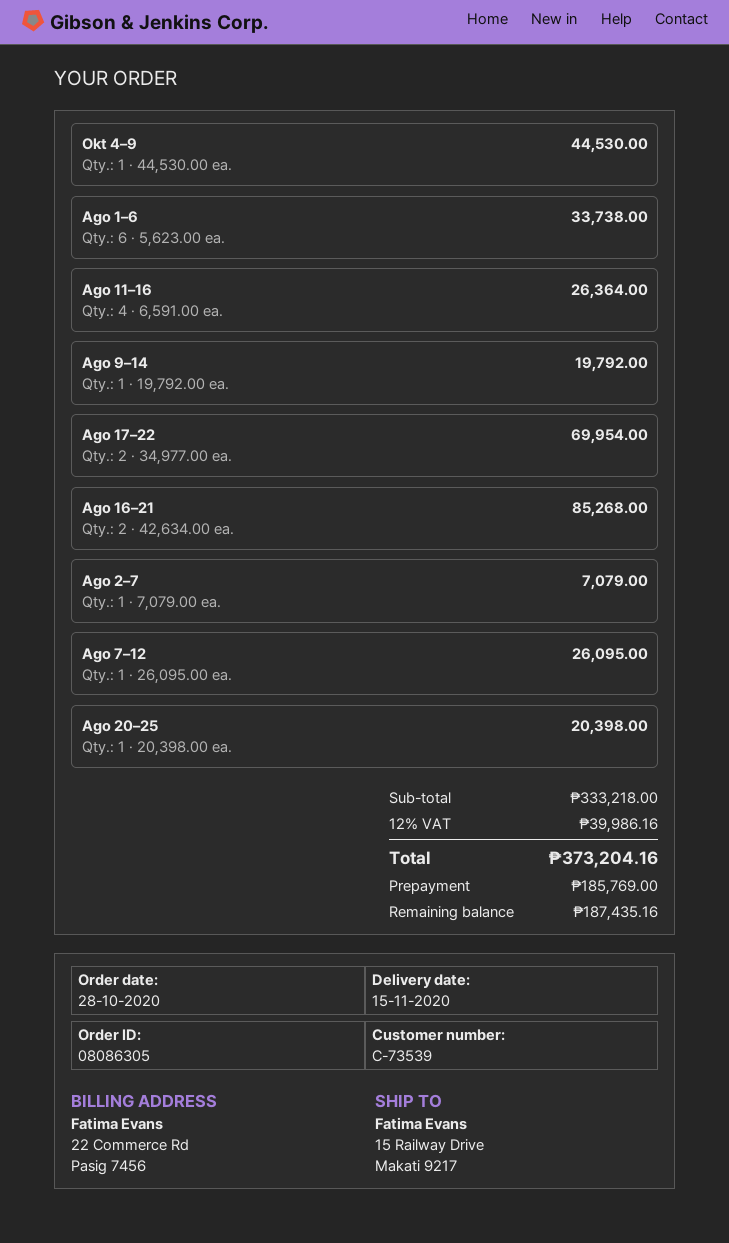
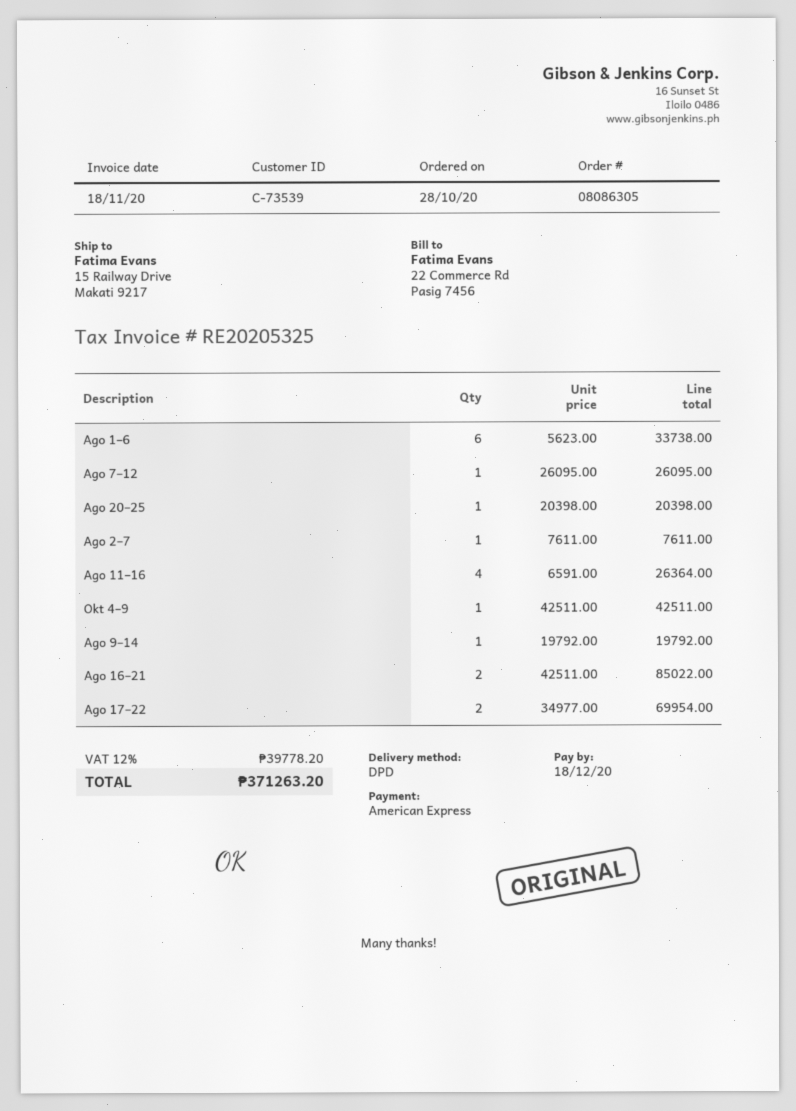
Okt 4–9: 1 x 44530.00 = 44530.00 -> 1 x 42511.00 = 42511.00
Ago 16–21: 2 x 42634.00 = 85268.00 -> 2 x 42511.00 = 85022.00
Ago 2–7: 1 x 7079.00 = 7079.00 -> 1 x 7611.00 = 7611.00
tax: 12% = 39986.16 -> 12% = 39778.20
total: 373204.16 -> 371263.20

